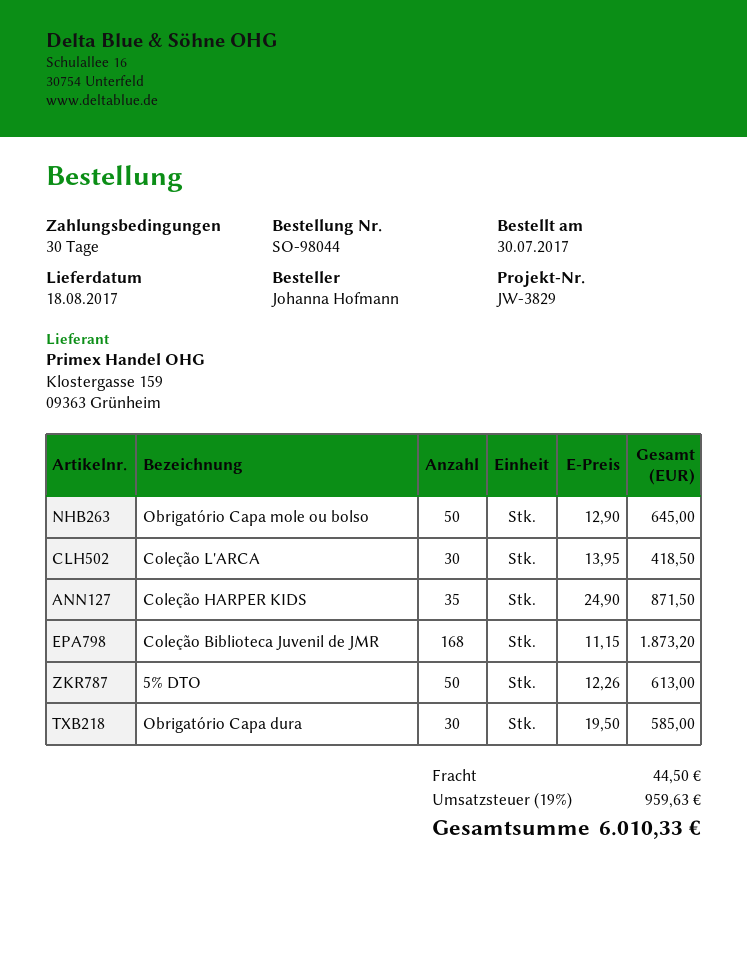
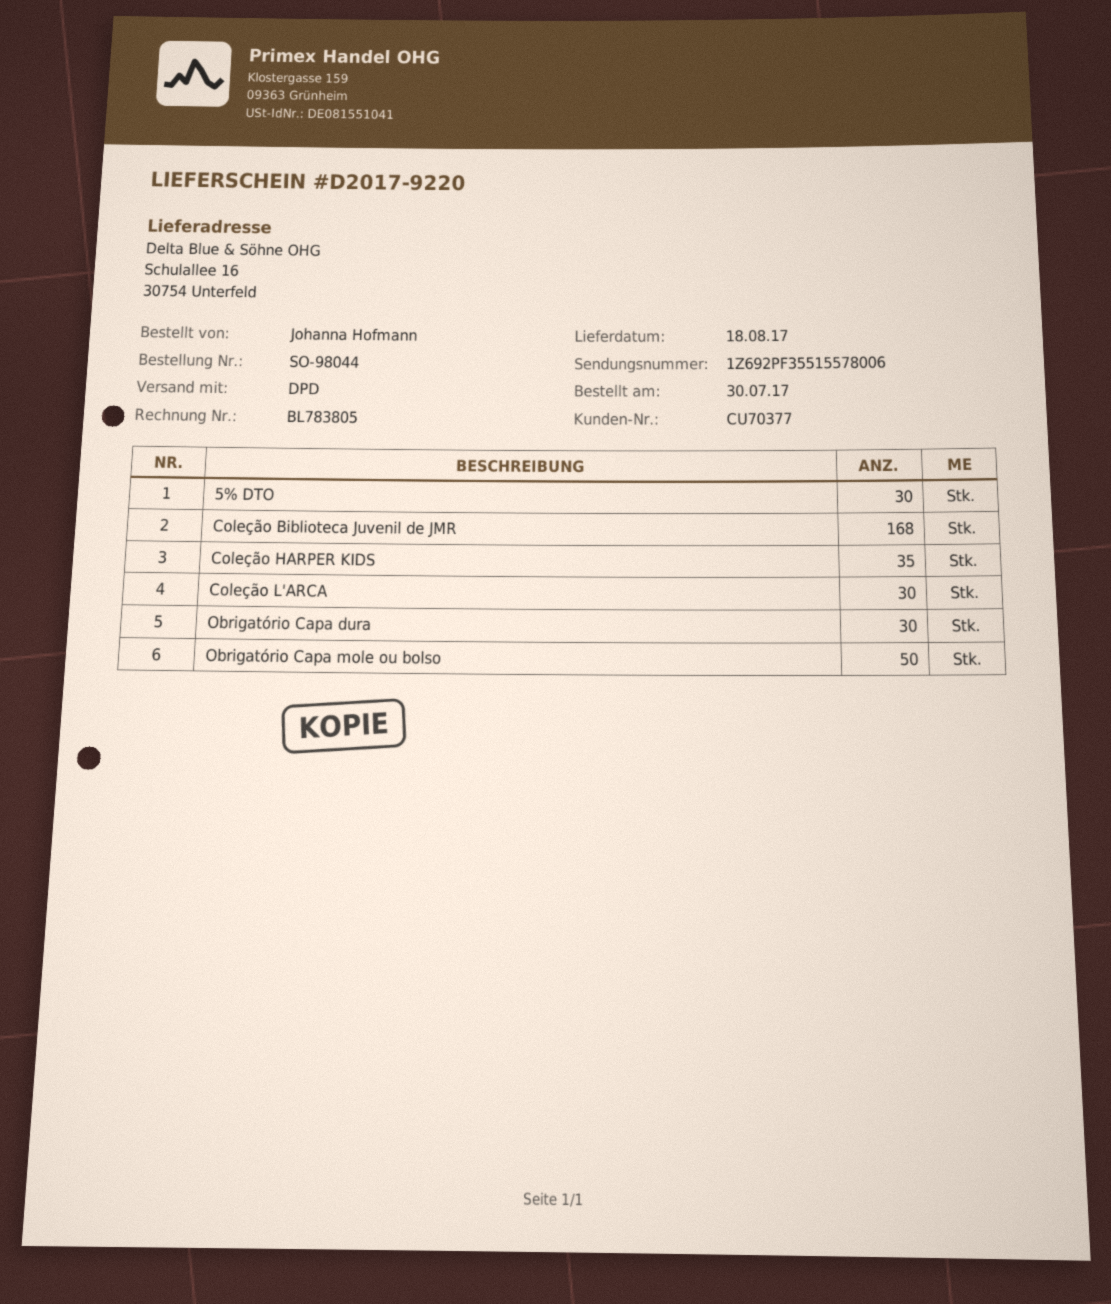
5% DTO: 50 -> 30

